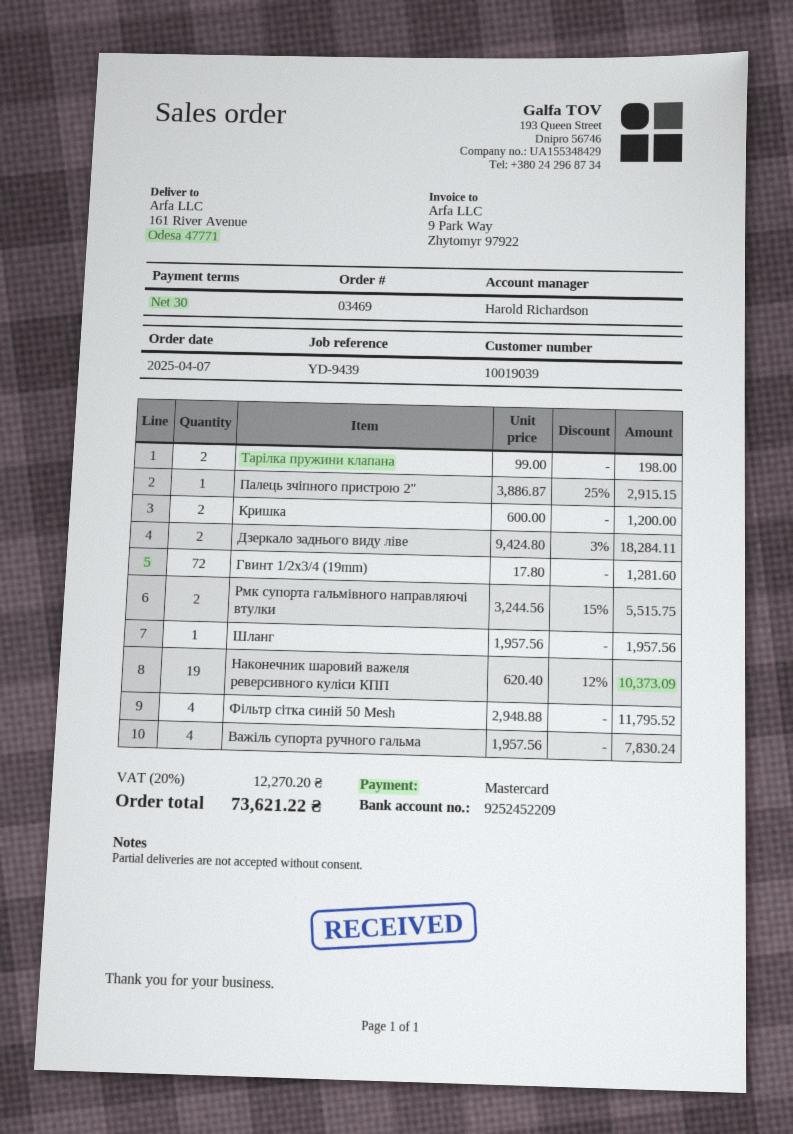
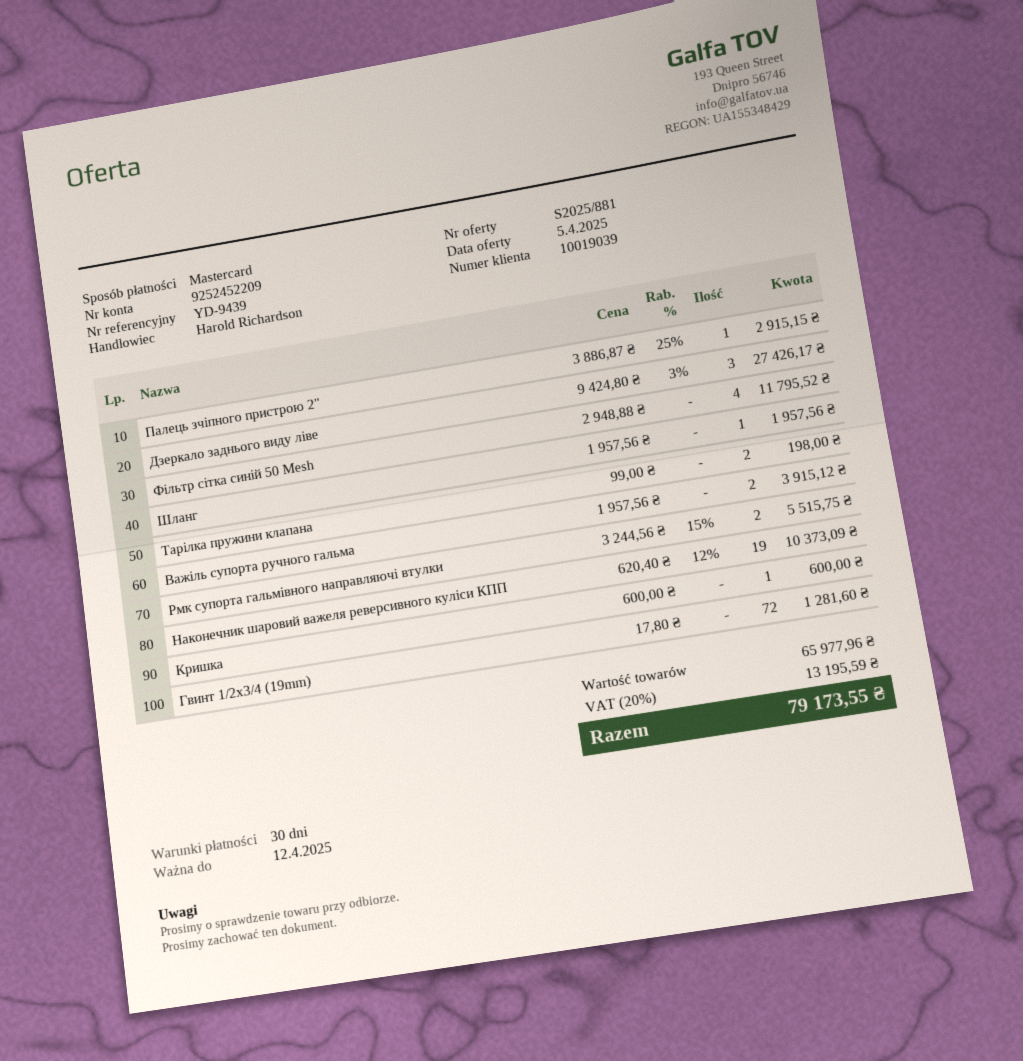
Кришка: 2 x 600.00 = 1200.00 -> 1 x 600.00 = 600.00
Дзеркало заднього виду ліве: 2 x 9424.80 - 3% = 18284.11 -> 3 x 9424.80 - 3% = 27426.17
Важіль супорта ручного гальма: 4 x 1957.56 = 7830.24 -> 2 x 1957.56 = 3915.12
tax: 20% = 12270.20 -> 20% = 13195.59
total: 73621.22 -> 79173.55

